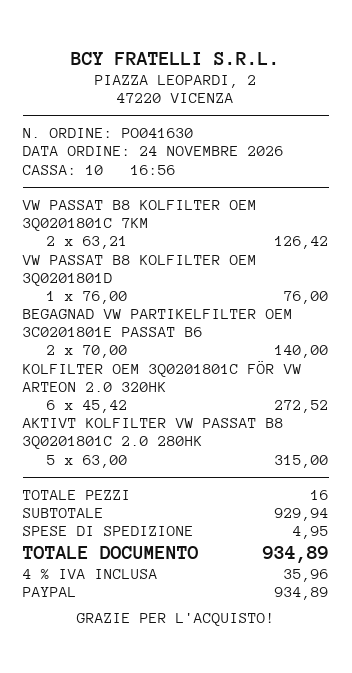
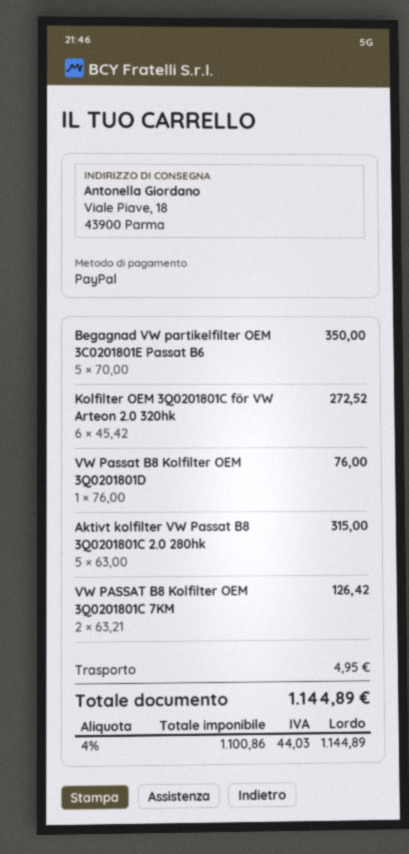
BEGAGNAD VW PARTIKELFILTER OEM 3C0201801E PASSAT B6: 2 x 70.00 = 140.00 -> 5 x 70.00 = 350.00
tax: 4% = 35.96 -> 4% = 44.03
total: 934.89 -> 1144.89

